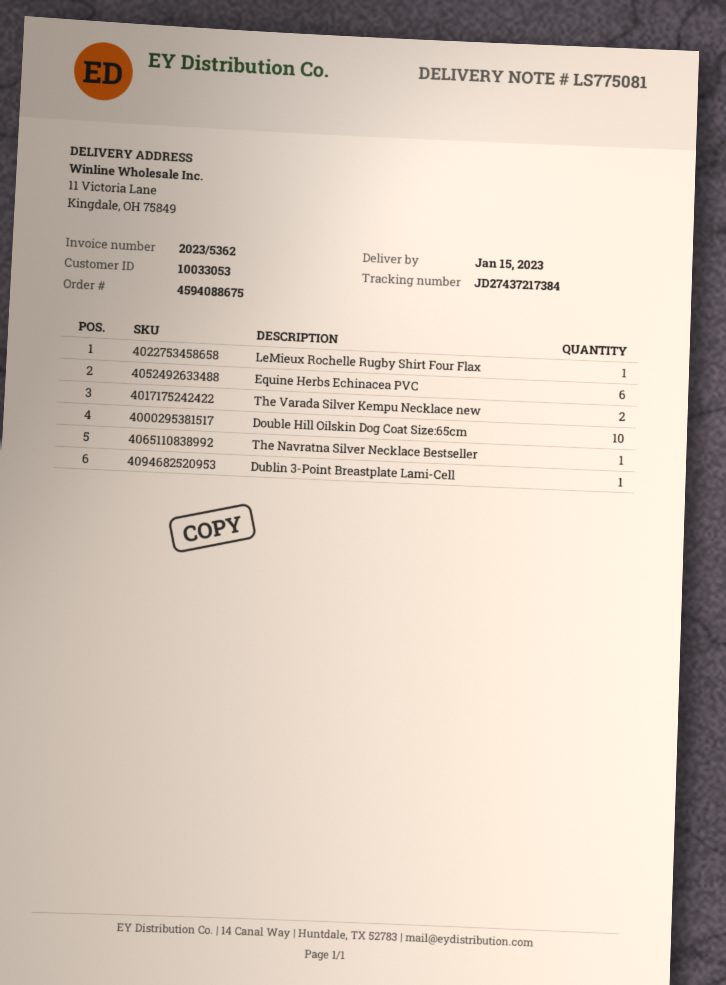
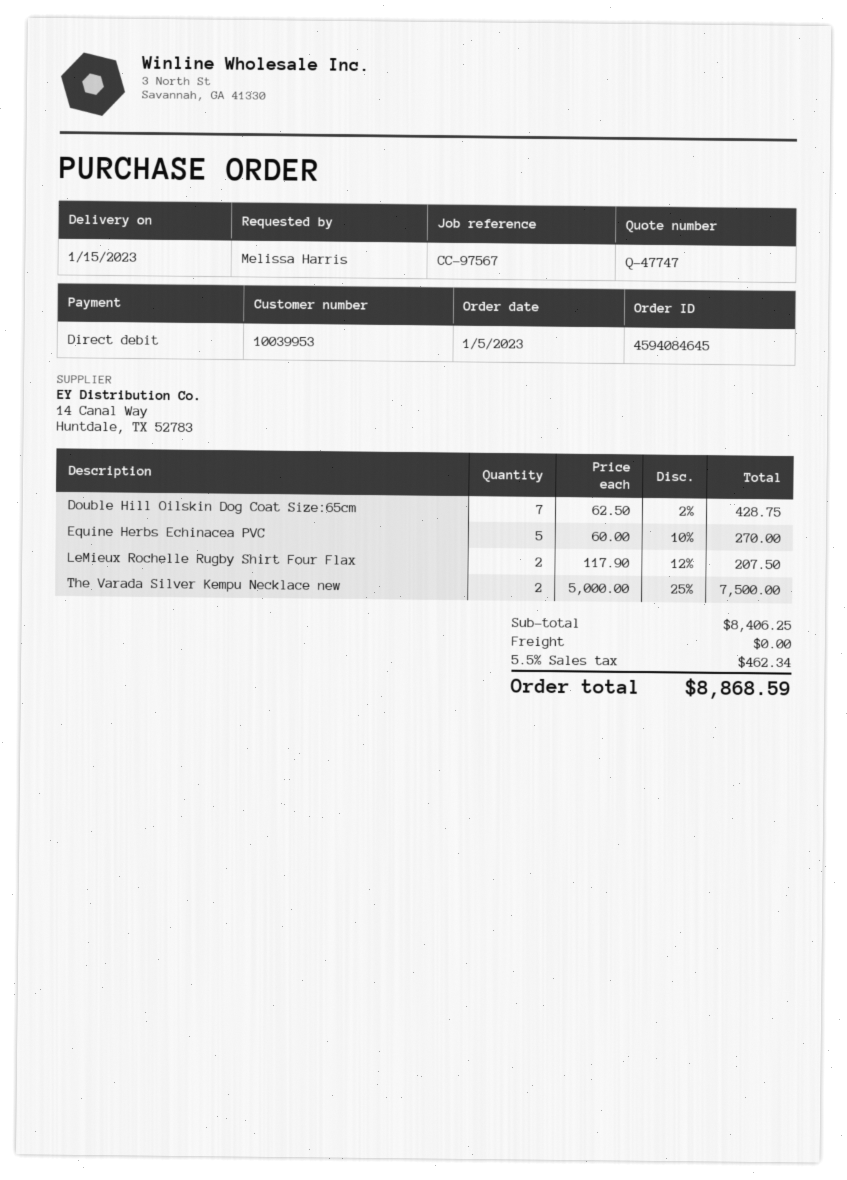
order number: 4594088675 -> 4594084645
customer number: 10033053 -> 10039953
LeMieux Rochelle Rugby Shirt Four Flax: 1 -> 2
Equine Herbs Echinacea PVC: 6 -> 5
Double Hill Oilskin Dog Coat Size:65cm: 10 -> 7
The Navratna Silver Necklace Bestseller: 1 -> none
Dublin 3-Point Breastplate Lami-Cell: 1 -> none

